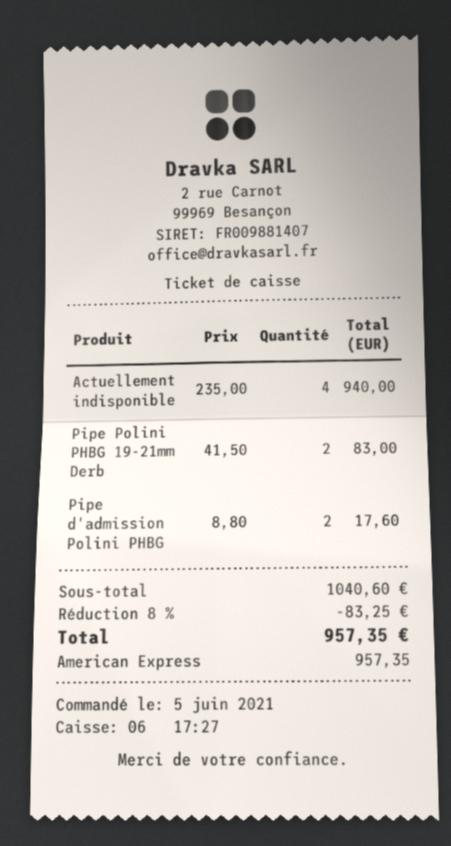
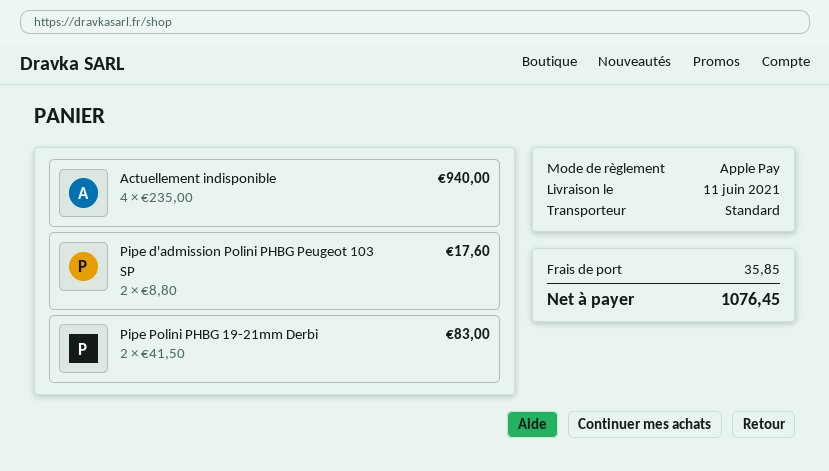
payment method: American Express -> Apple Pay
discount: 8% = 83.25 -> none
shipping: none -> 35.85
total: 957.35 -> 1076.45

